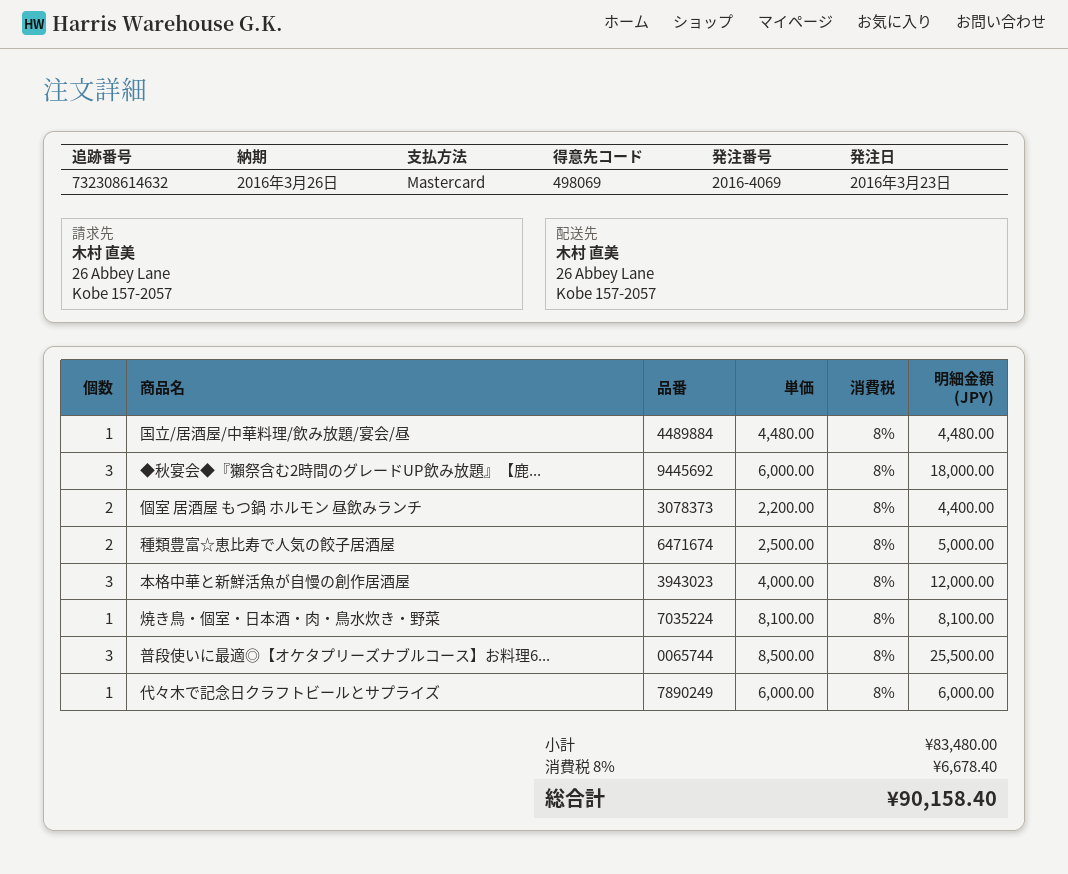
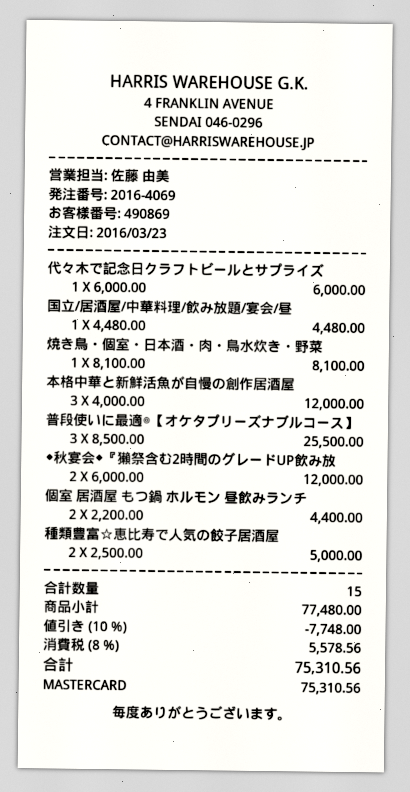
customer number: 498069 -> 490869
◆秋宴会◆『獺祭含む2時間のグレードUP飲み放題』【鹿...: 3 x 6000.00 = 18000.00 -> 2 x 6000.00 = 12000.00
subtotal: 83480.00 -> 77480.00
discount: none -> 10% = 7748.00
tax: 8% = 6678.40 -> 8% = 5578.56
total: 90158.40 -> 75310.56

